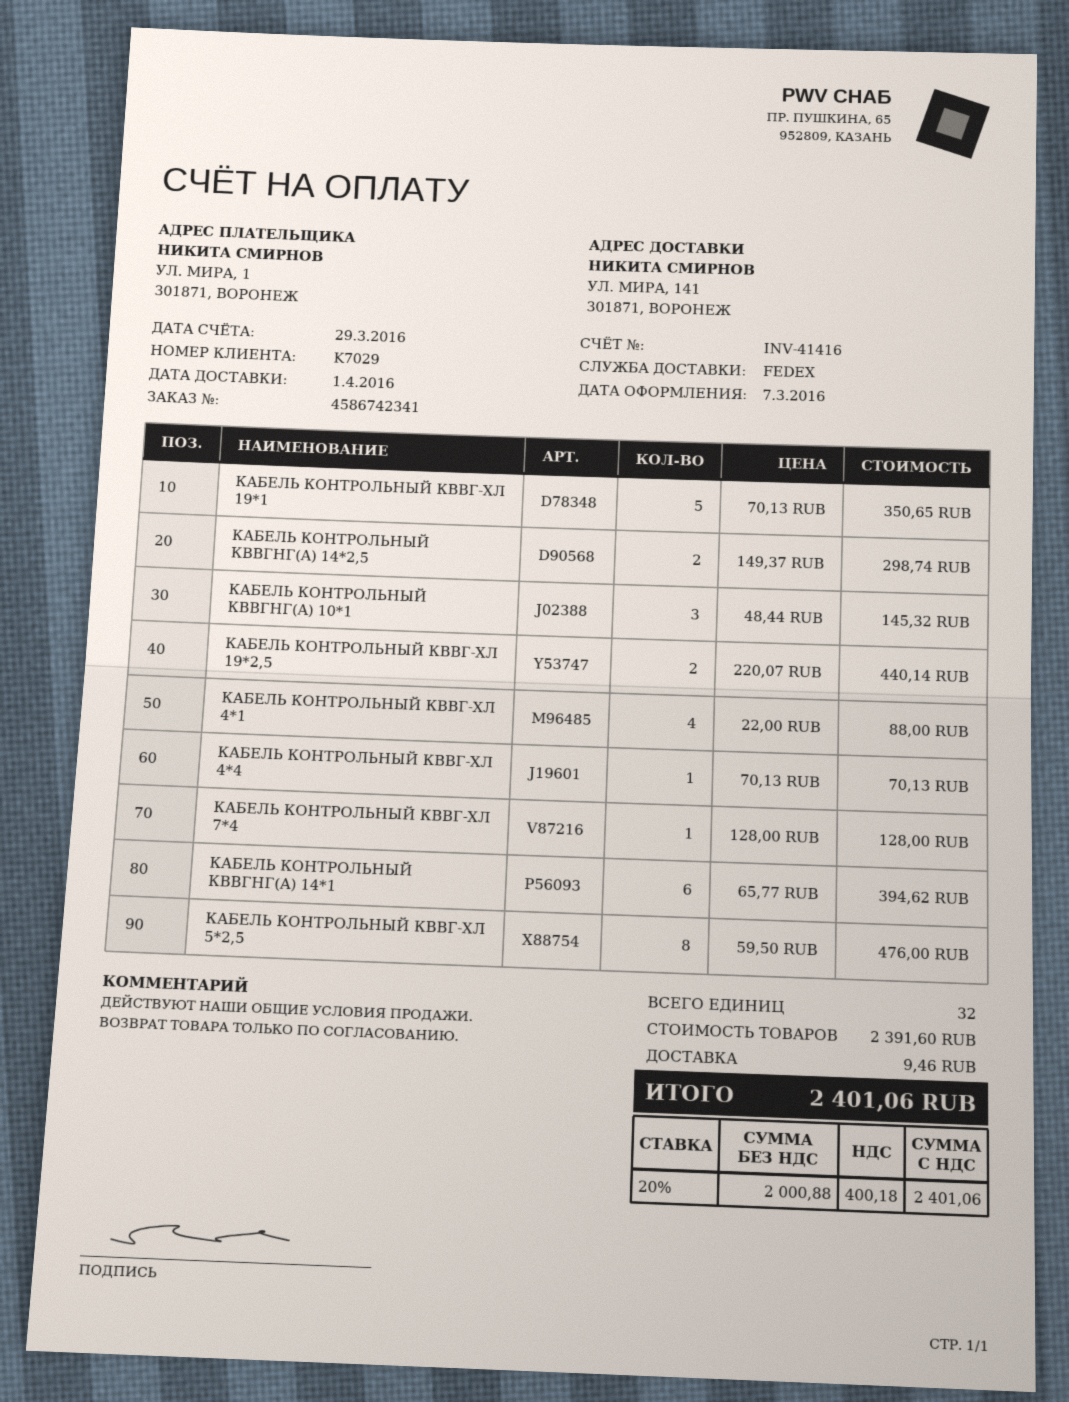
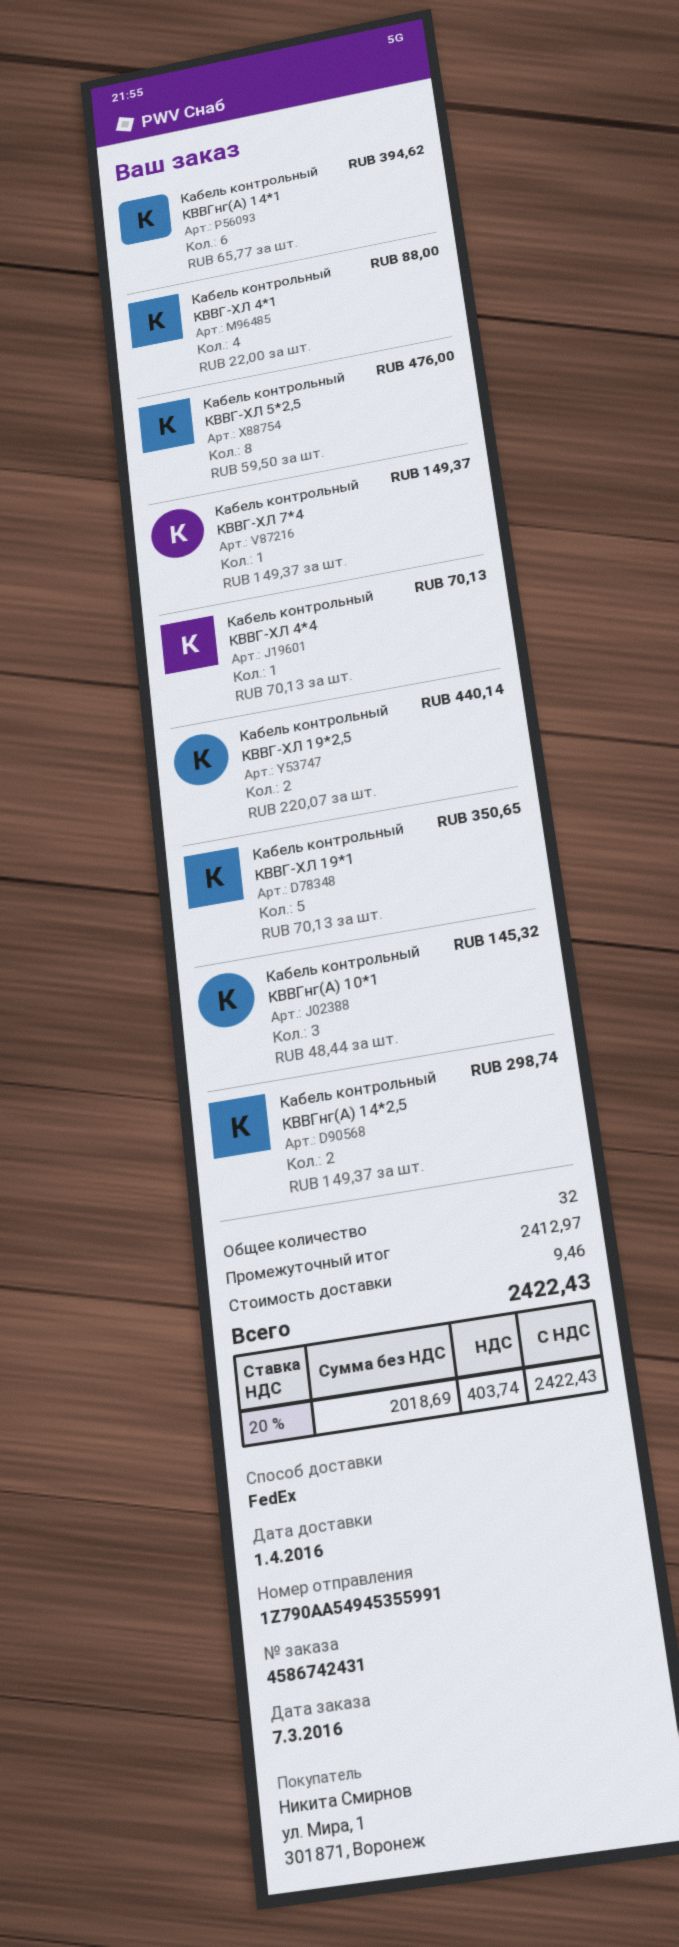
order number: 4586742341 -> 4586742431
КАБЕЛЬ КОНТРОЛЬНЫЙ КВВГ-ХЛ 7*4: 1 x 128.00 = 128.00 -> 1 x 149.37 = 149.37
subtotal: 2391.60 -> 2412.97
net: 2000.88 -> 2018.69
tax: 20% = 400.18 -> 20% = 403.74
total: 2401.06 -> 2422.43

